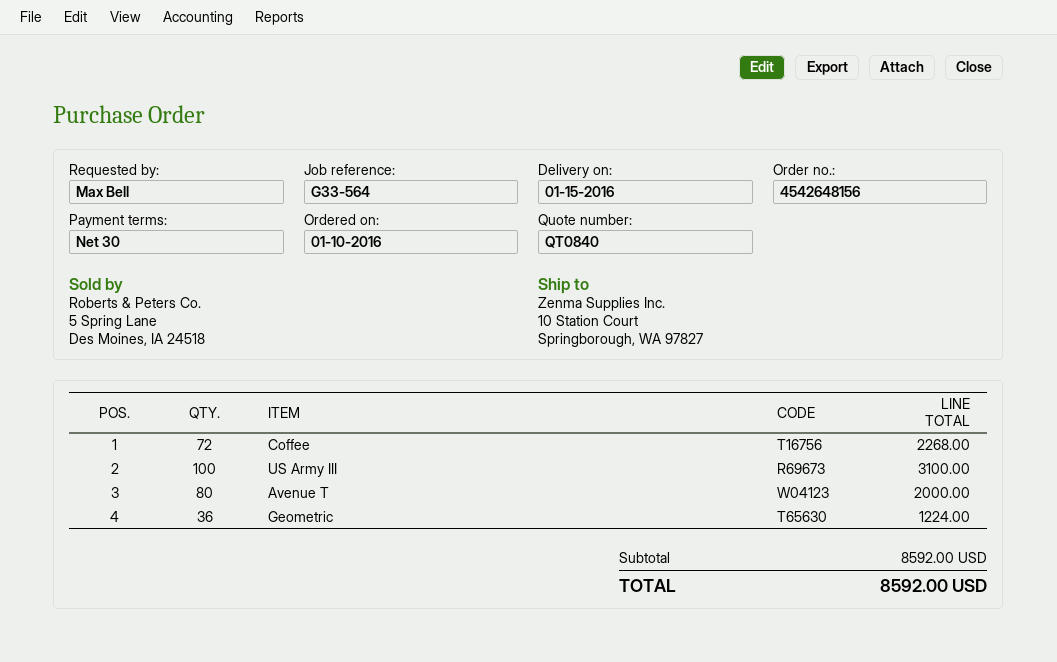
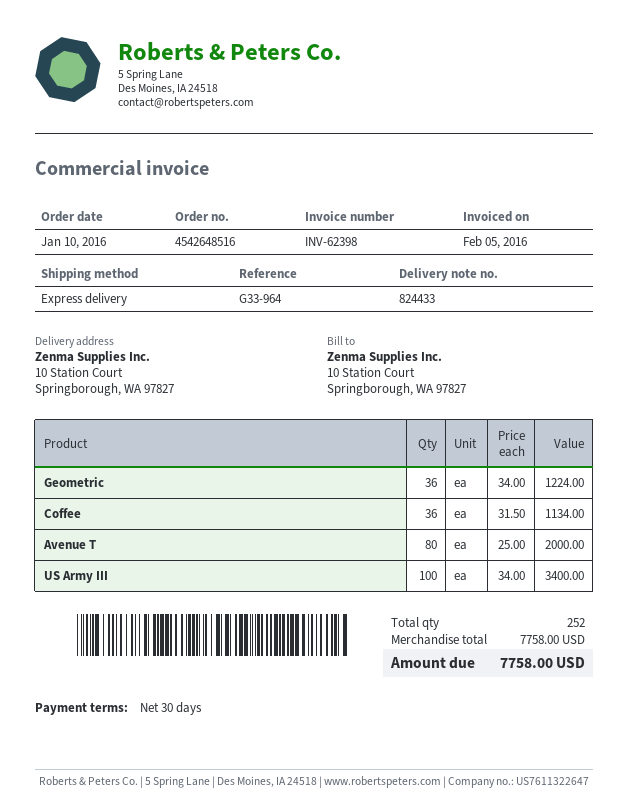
order number: 4542648156 -> 4542648516
reference: G33-564 -> G33-964
Coffee: 72 for 2268.00 -> 36 for 1134.00
US Army III: 100 for 3100.00 -> 100 for 3400.00
subtotal: 8592.00 -> 7758.00
total: 8592.00 -> 7758.00

